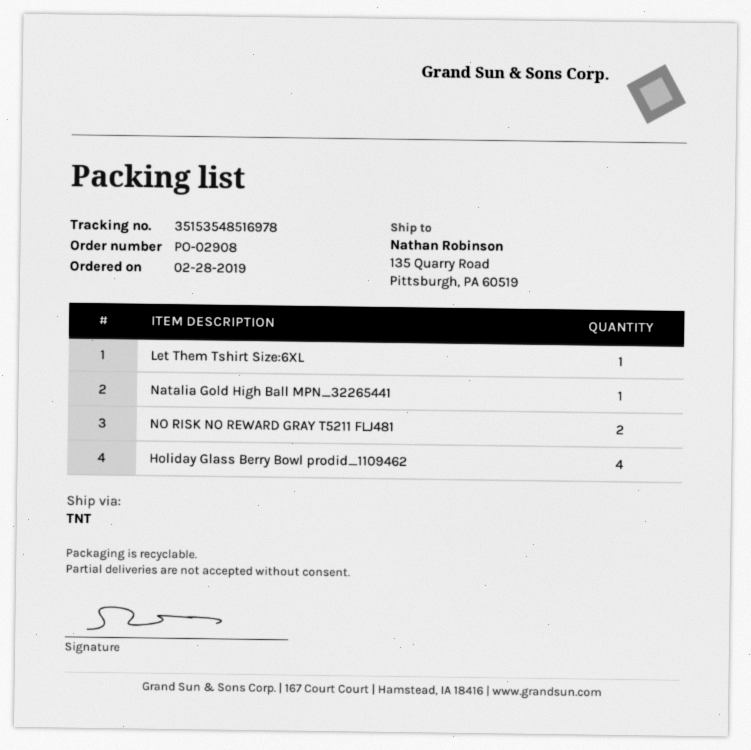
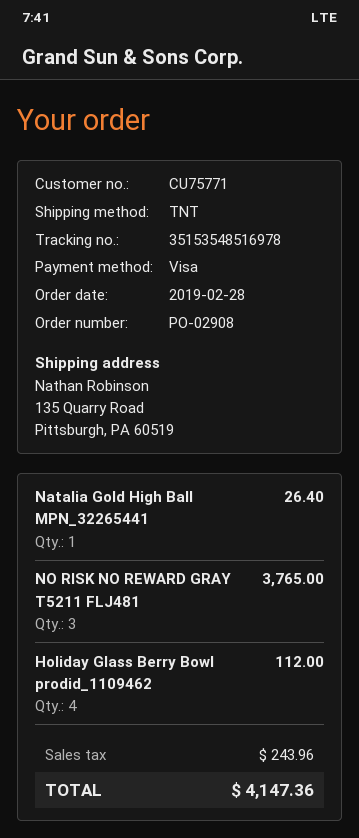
Let Them Tshirt Size:6XL: 1 -> none
NO RISK NO REWARD GRAY T5211 FLJ481: 2 -> 3

